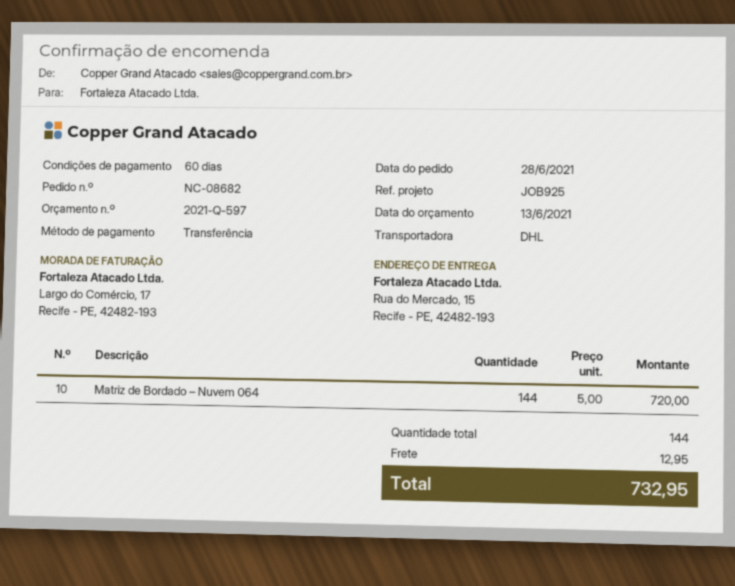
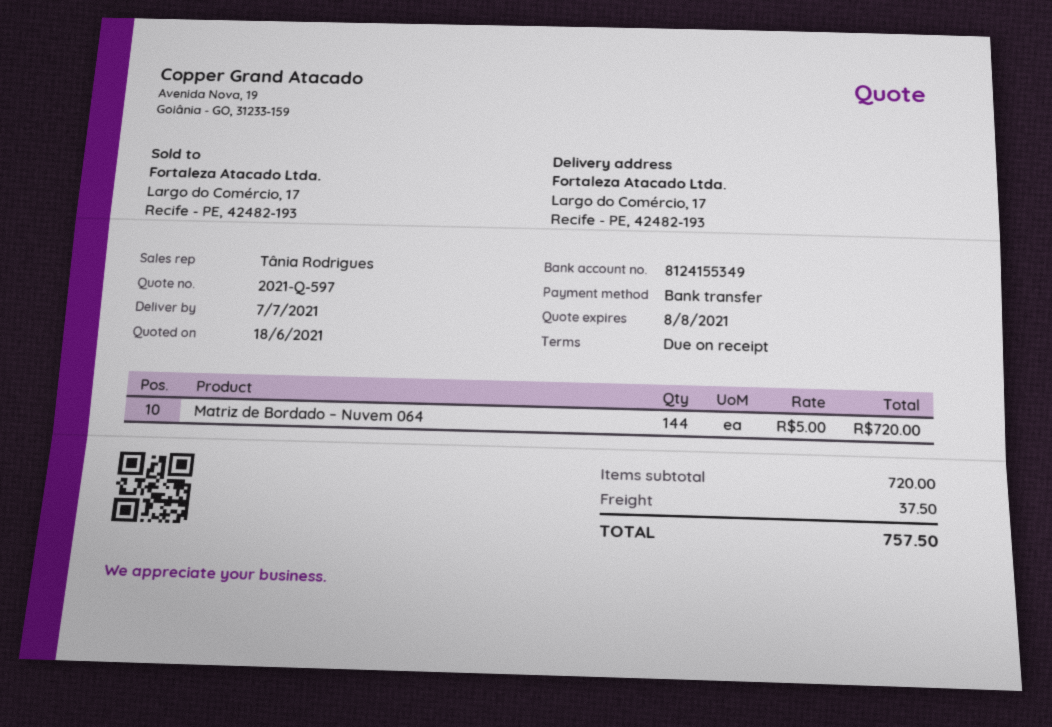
quote date: 2021-06-13 -> 2021-06-18
payment terms: 60 days -> on receipt
ship to: Rua do Mercado, 15, Recife - PE, 42482-193 -> Largo do Comércio, 17, Recife - PE, 42482-193
shipping: 12.95 -> 37.50
total: 732.95 -> 757.50

